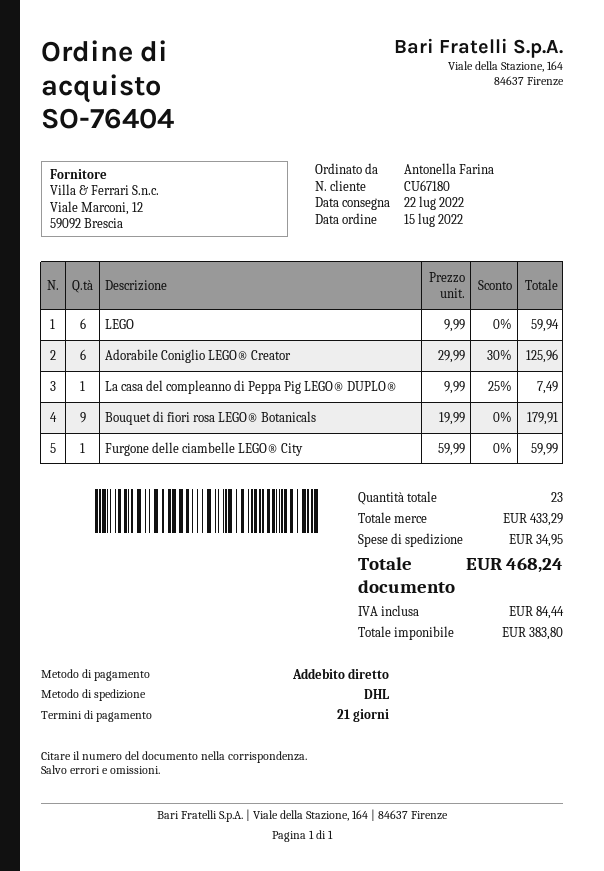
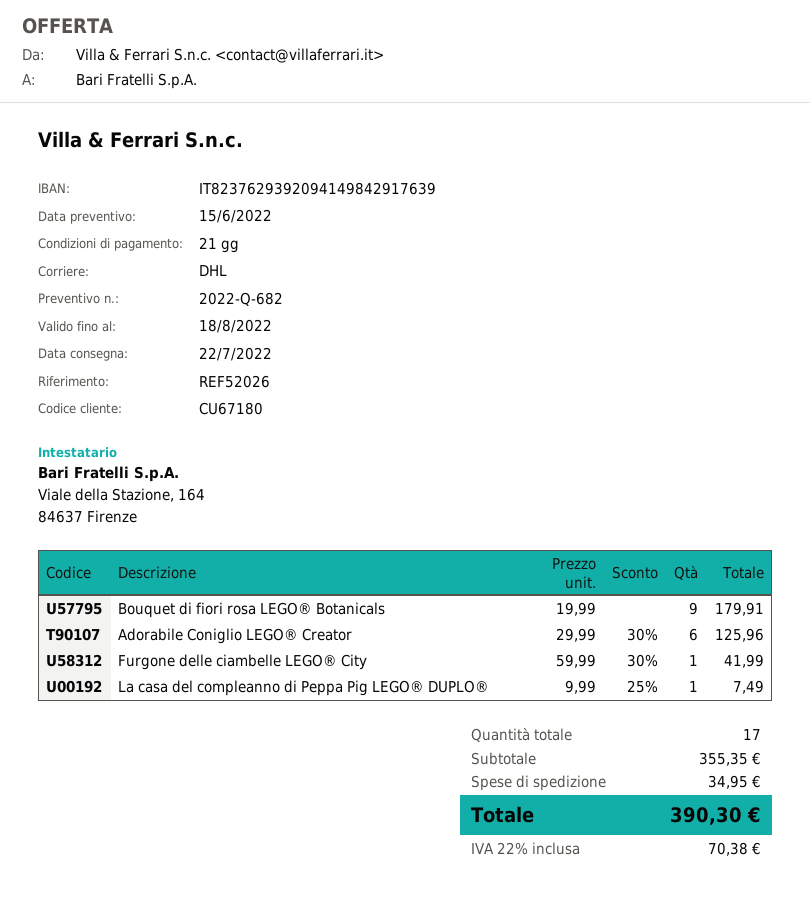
LEGO: 6 x 9.99 = 59.94 -> none
Furgone delle ciambelle LEGO® City: 1 x 59.99 = 59.99 -> 1 x 59.99 - 30% = 41.99
total quantity: 23 -> 17
subtotal: 433.29 -> 355.35
tax: 84.44 -> 70.38
total: 468.24 -> 390.30

